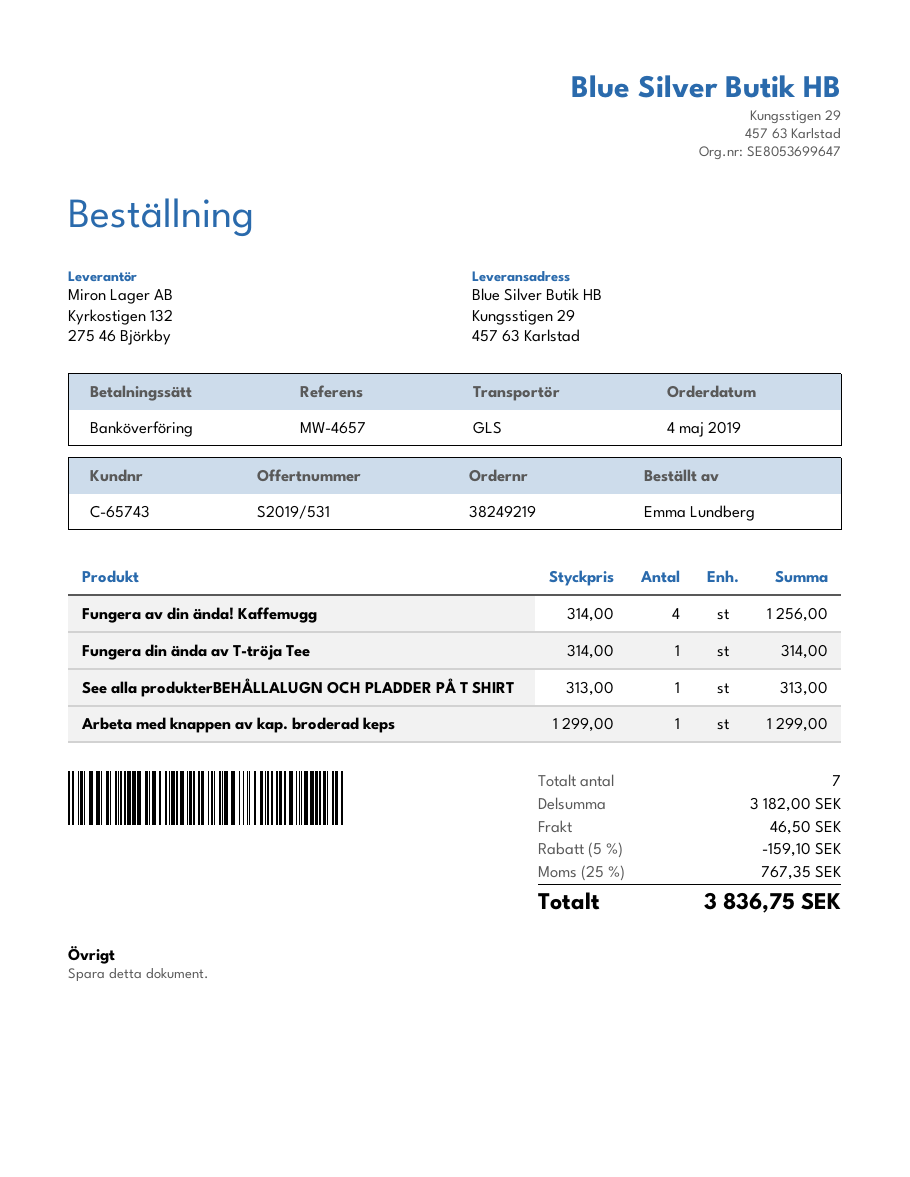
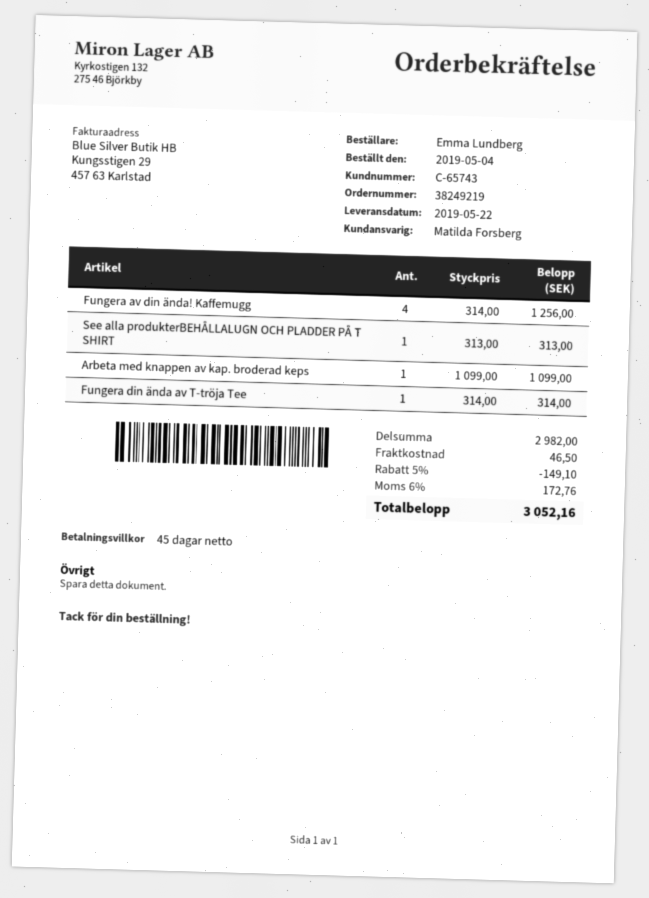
Arbeta med knappen av kap. broderad keps: 1 x 1299.00 = 1299.00 -> 1 x 1099.00 = 1099.00
subtotal: 3182.00 -> 2982.00
discount: 5% = 159.10 -> 5% = 149.10
tax: 25% = 767.35 -> 6% = 172.76
total: 3836.75 -> 3052.16

